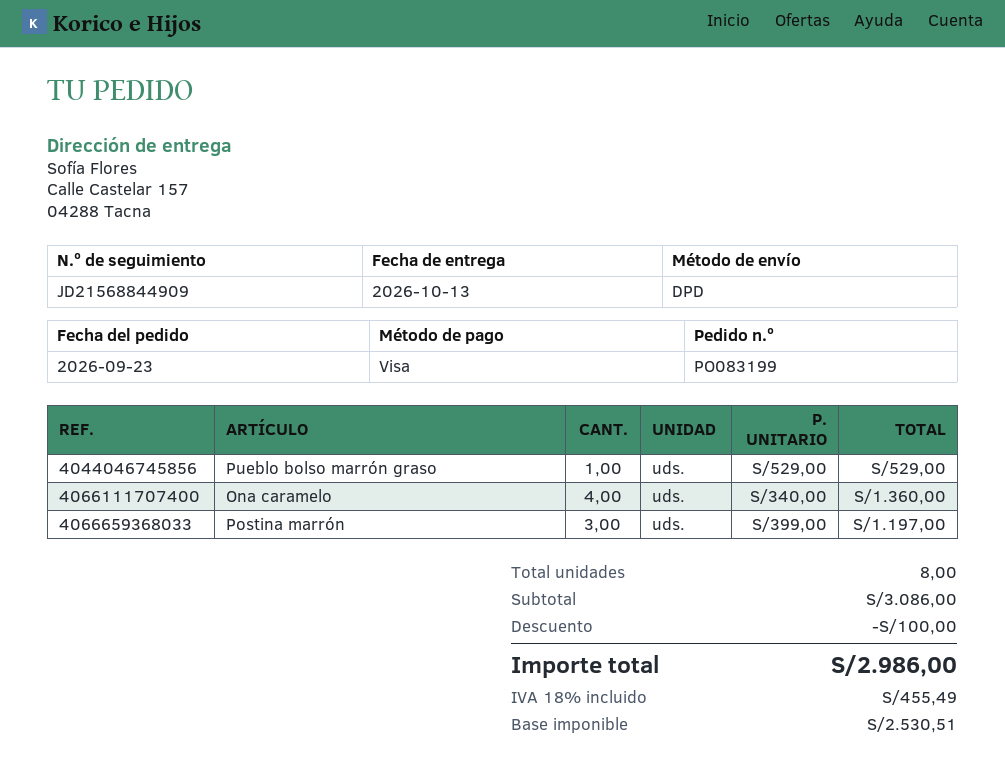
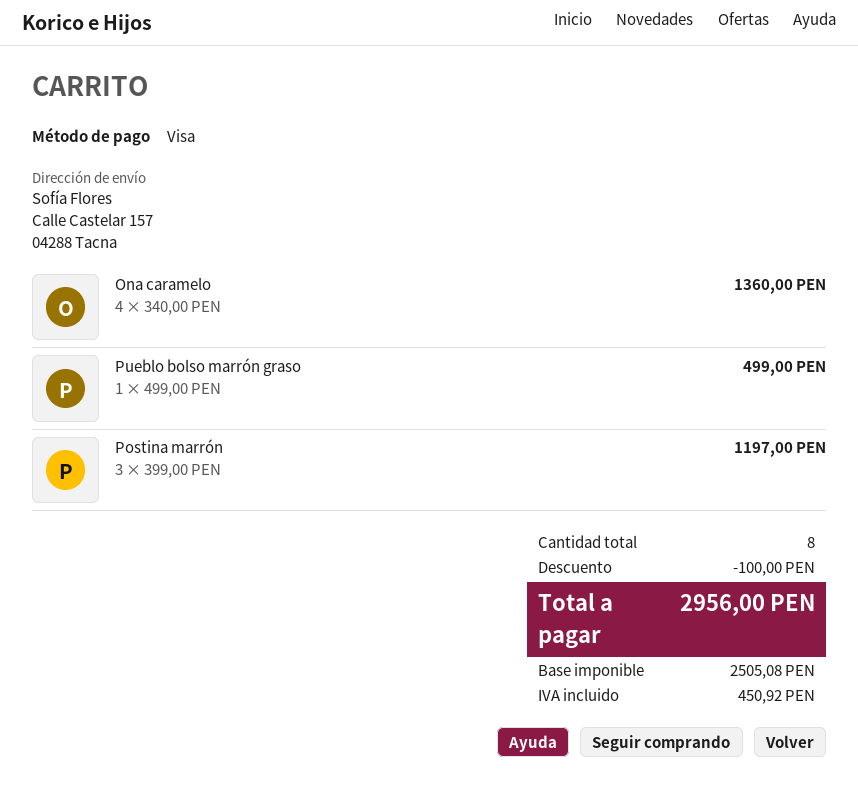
Pueblo bolso marrón graso: 1 x 529.00 = 529.00 -> 1 x 499.00 = 499.00
net: 2530.51 -> 2505.08
tax: 455.49 -> 450.92
total: 2986.00 -> 2956.00

